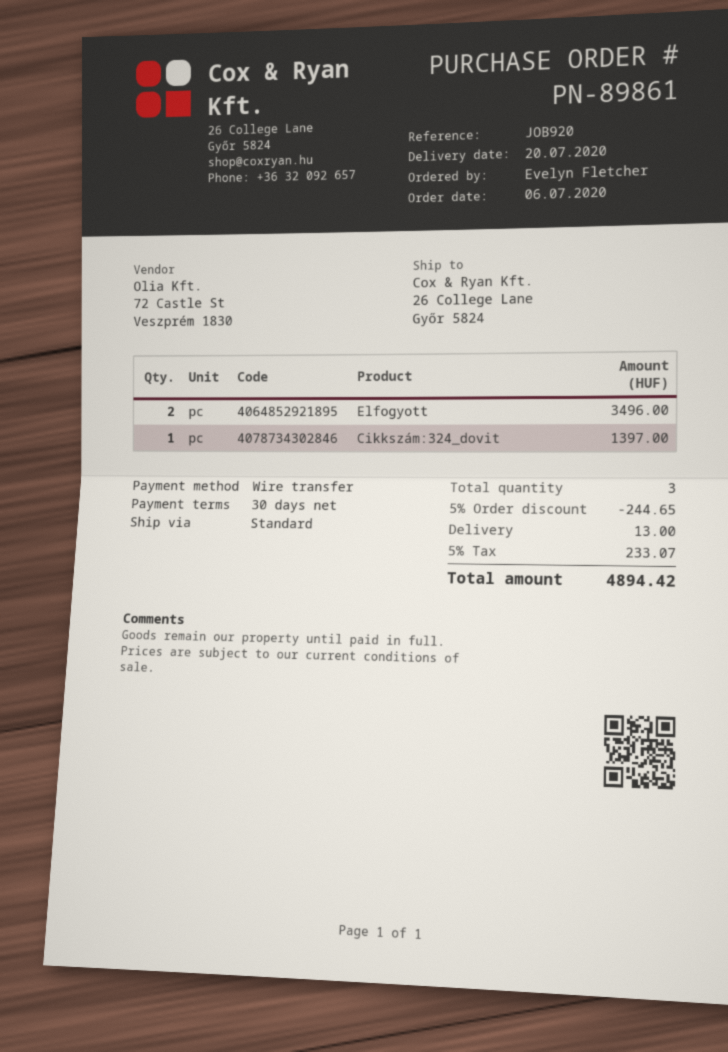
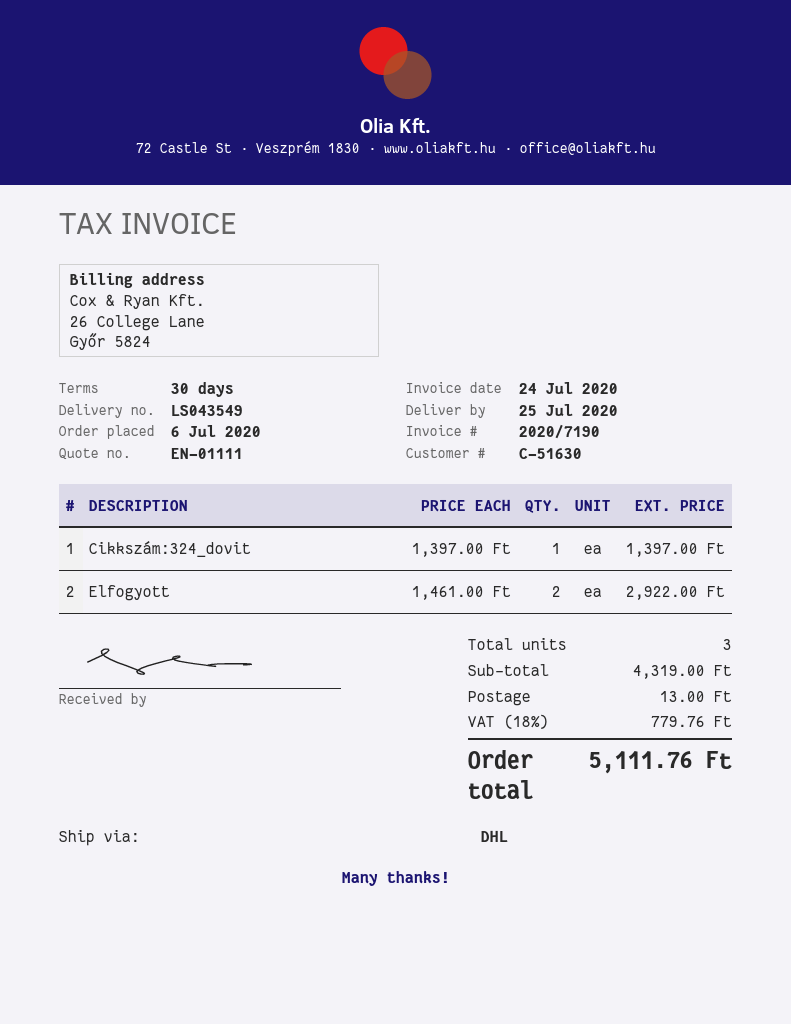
delivery date: 2020-07-20 -> 2020-07-25
shipping method: standard -> DHL
Elfogyott: 2 for 3496.00 -> 2 for 2922.00
discount: 5% = 244.65 -> none
tax: 5% = 233.07 -> 18% = 779.76
total: 4894.42 -> 5111.76

